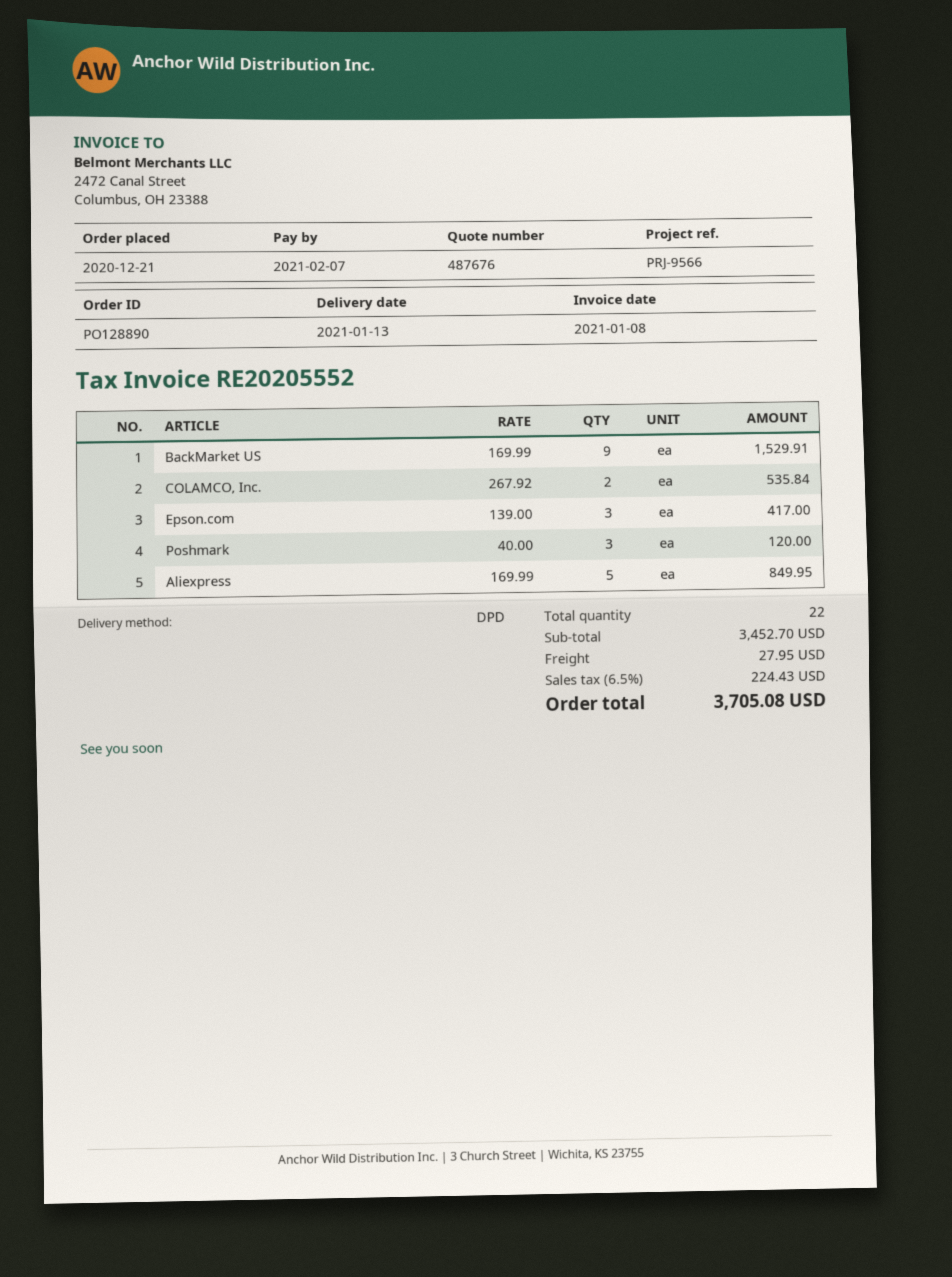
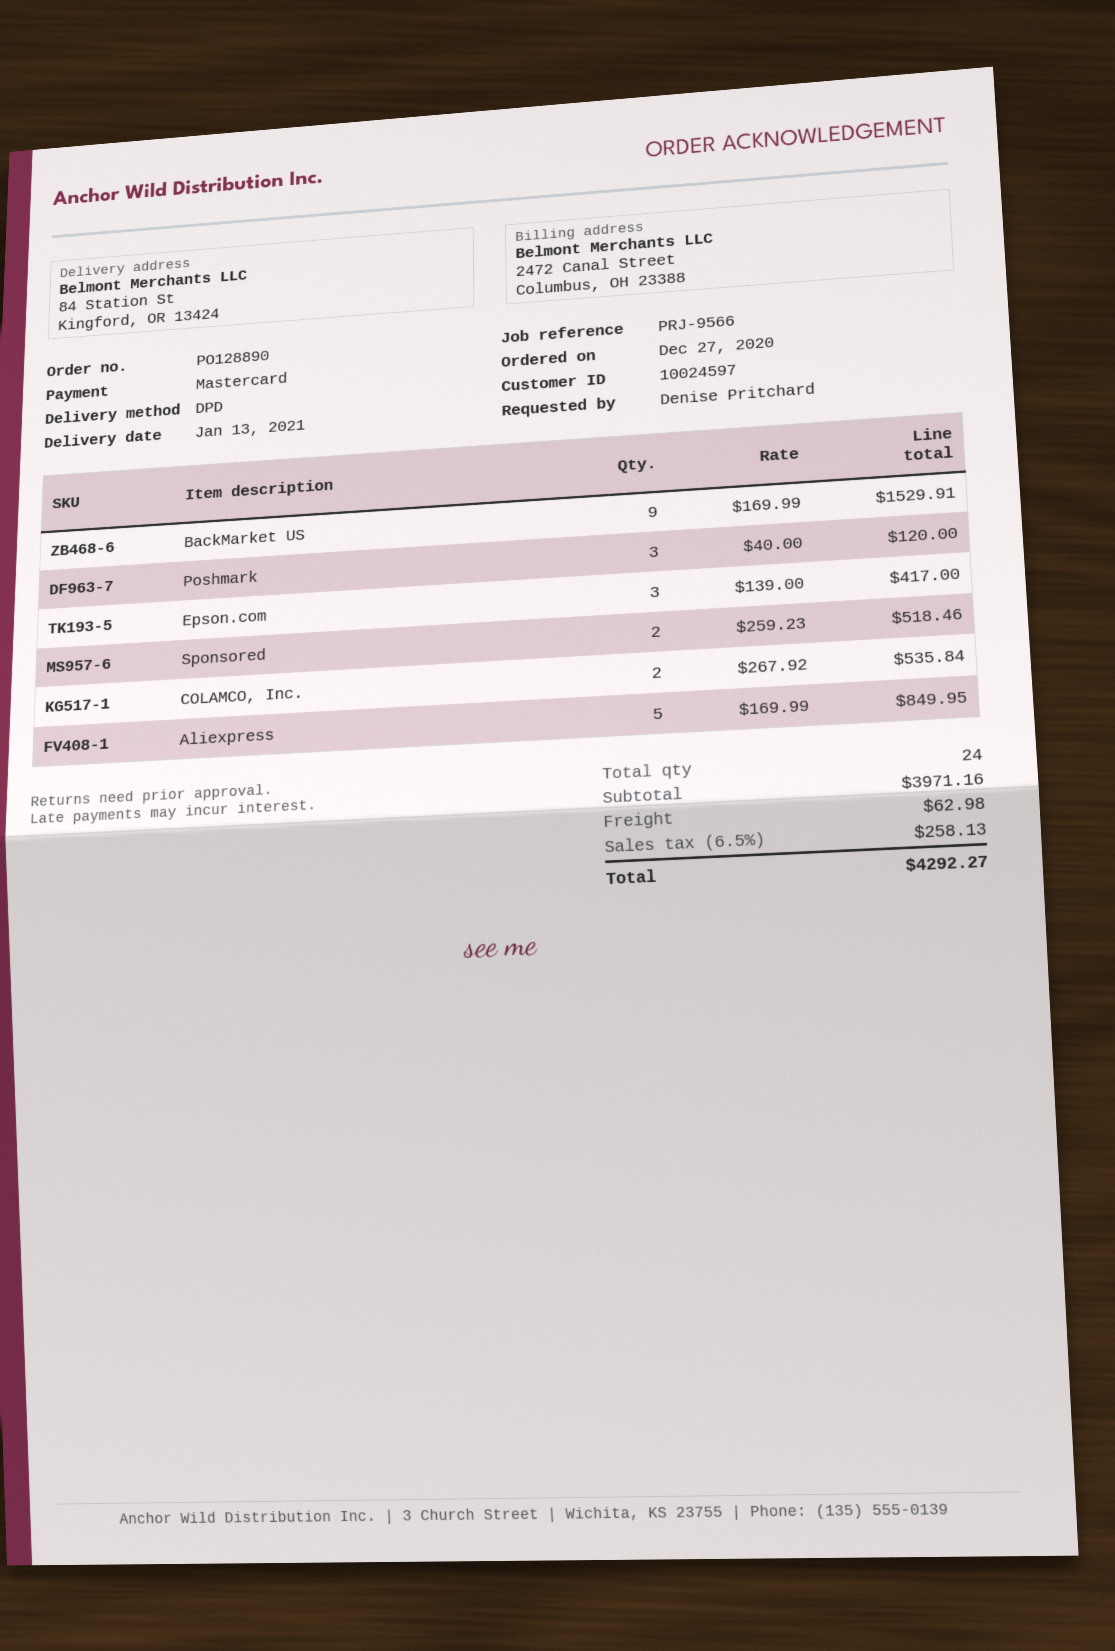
order date: 2020-12-21 -> 2020-12-27
Sponsored: none -> 2 x 259.23 = 518.46
total quantity: 22 -> 24
subtotal: 3452.70 -> 3971.16
shipping: 27.95 -> 62.98
tax: 6.5% = 224.43 -> 6.5% = 258.13
total: 3705.08 -> 4292.27

